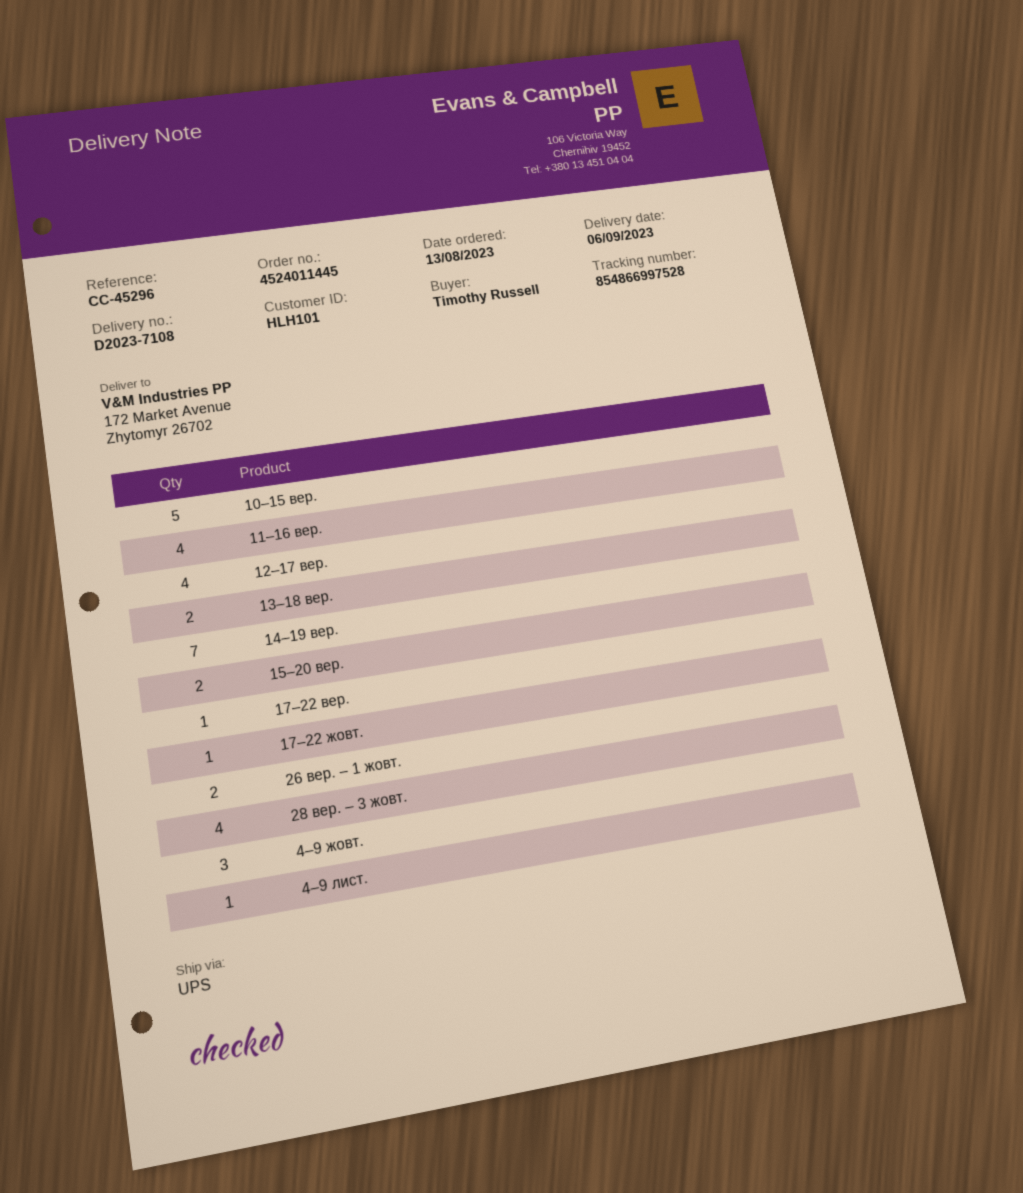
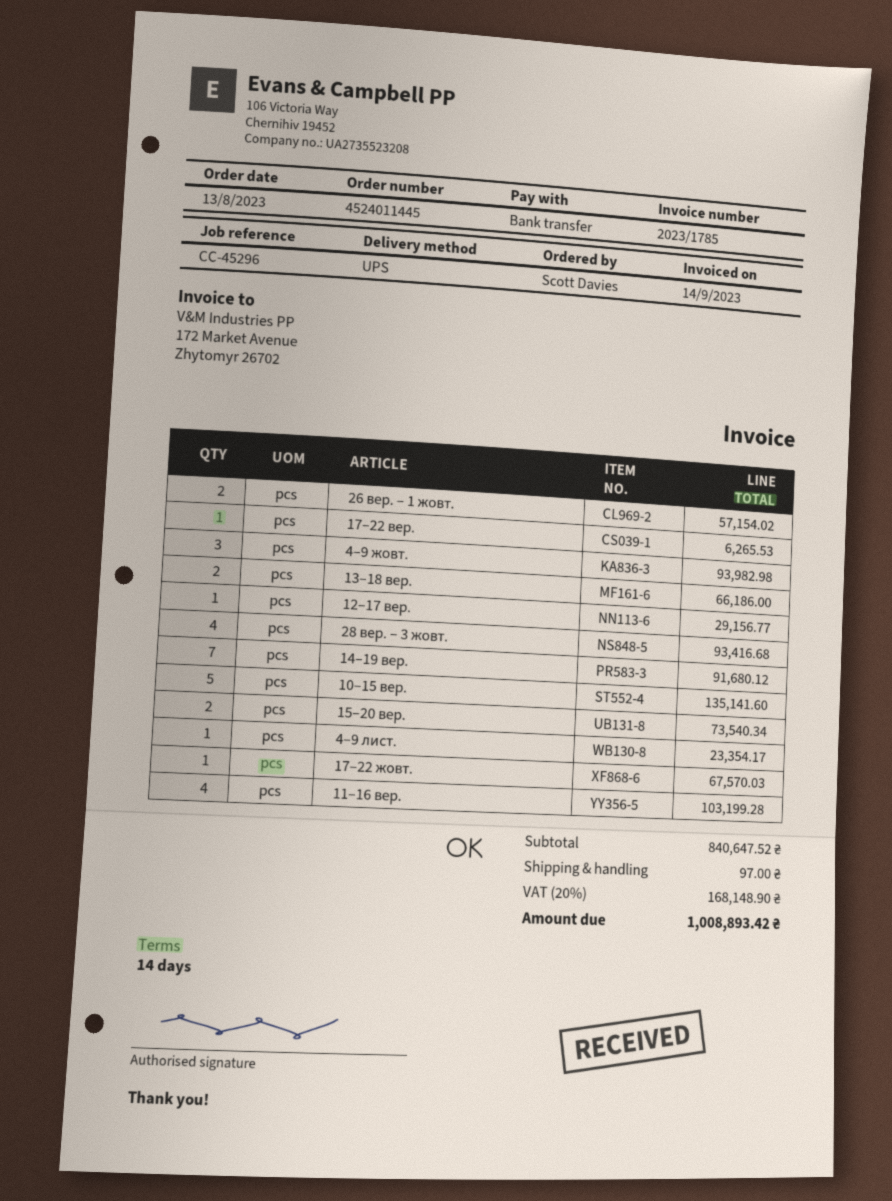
ordered by: Timothy Russell -> Scott Davies
12–17 вер.: 4 -> 1

